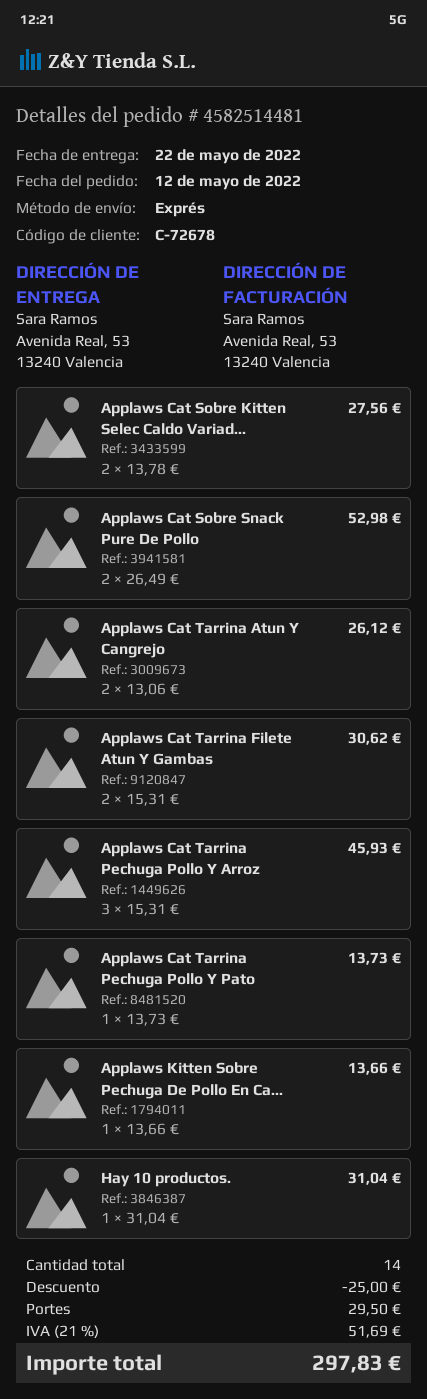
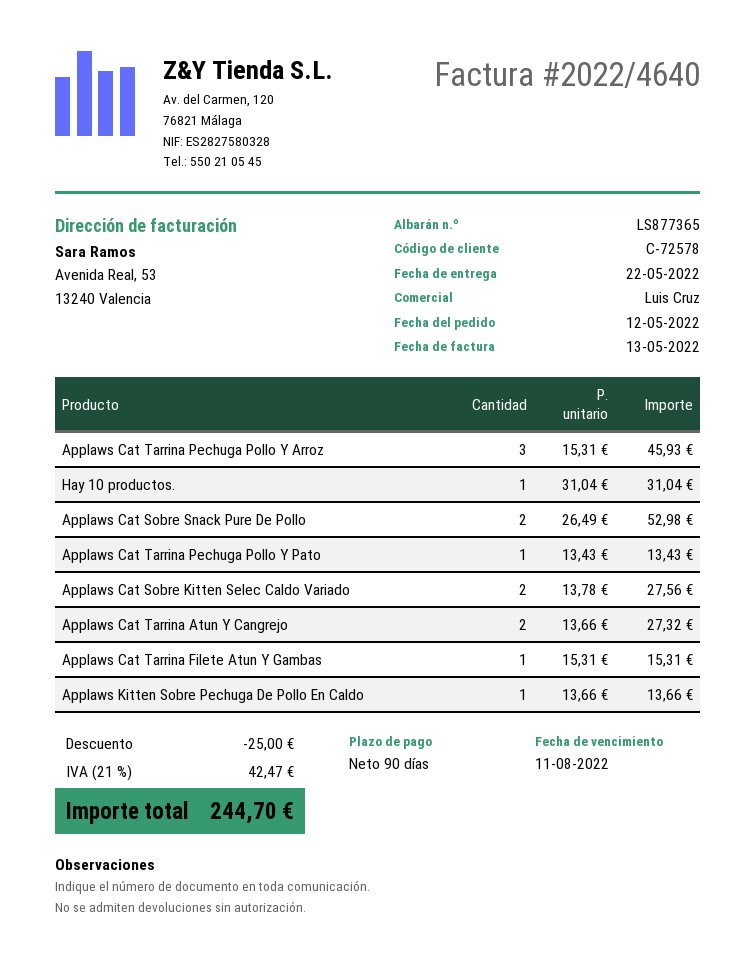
customer number: C-72678 -> C-72578
Applaws Cat Tarrina Atun Y Cangrejo: 2 x 13.06 = 26.12 -> 2 x 13.66 = 27.32
Applaws Cat Tarrina Filete Atun Y Gambas: 2 x 15.31 = 30.62 -> 1 x 15.31 = 15.31
Applaws Cat Tarrina Pechuga Pollo Y Pato: 1 x 13.73 = 13.73 -> 1 x 13.43 = 13.43
shipping: 29.50 -> none
tax: 21% = 51.69 -> 21% = 42.47
total: 297.83 -> 244.70

